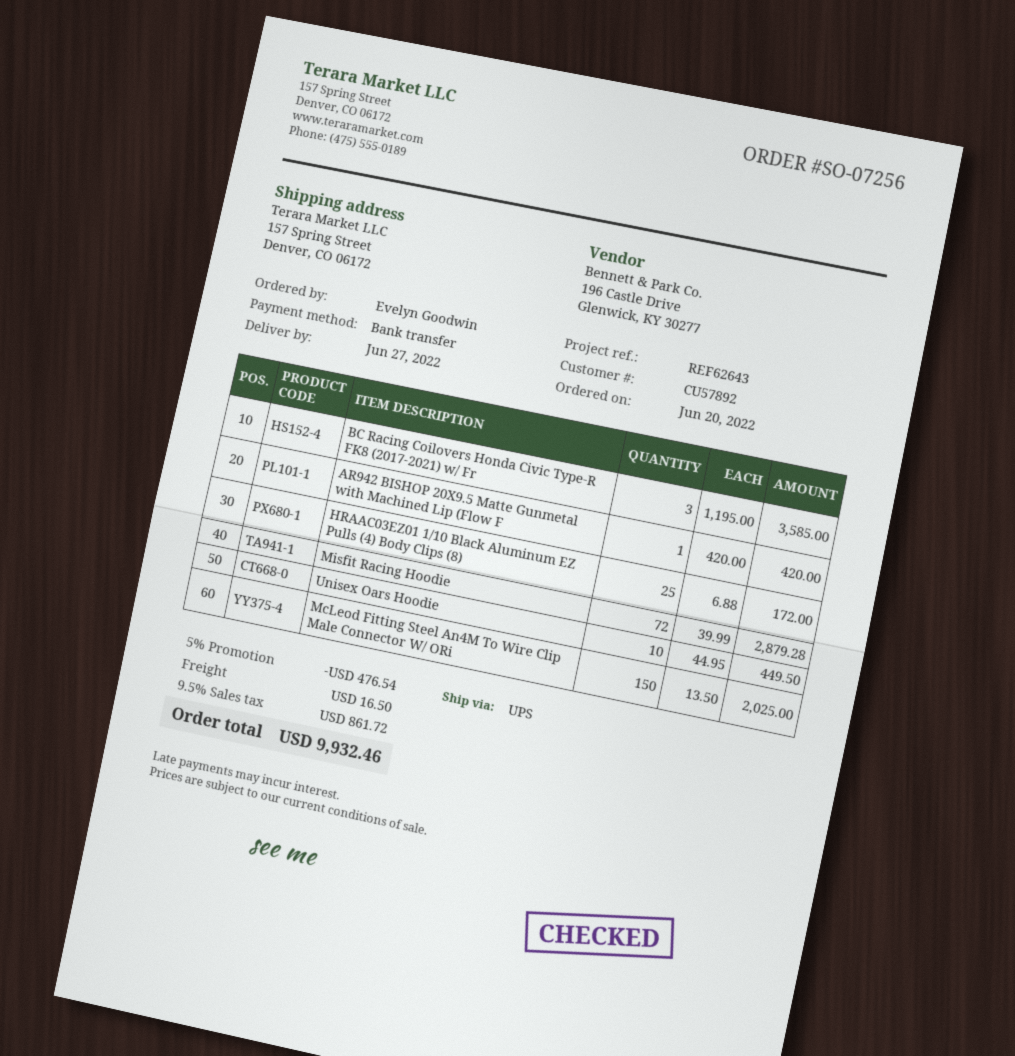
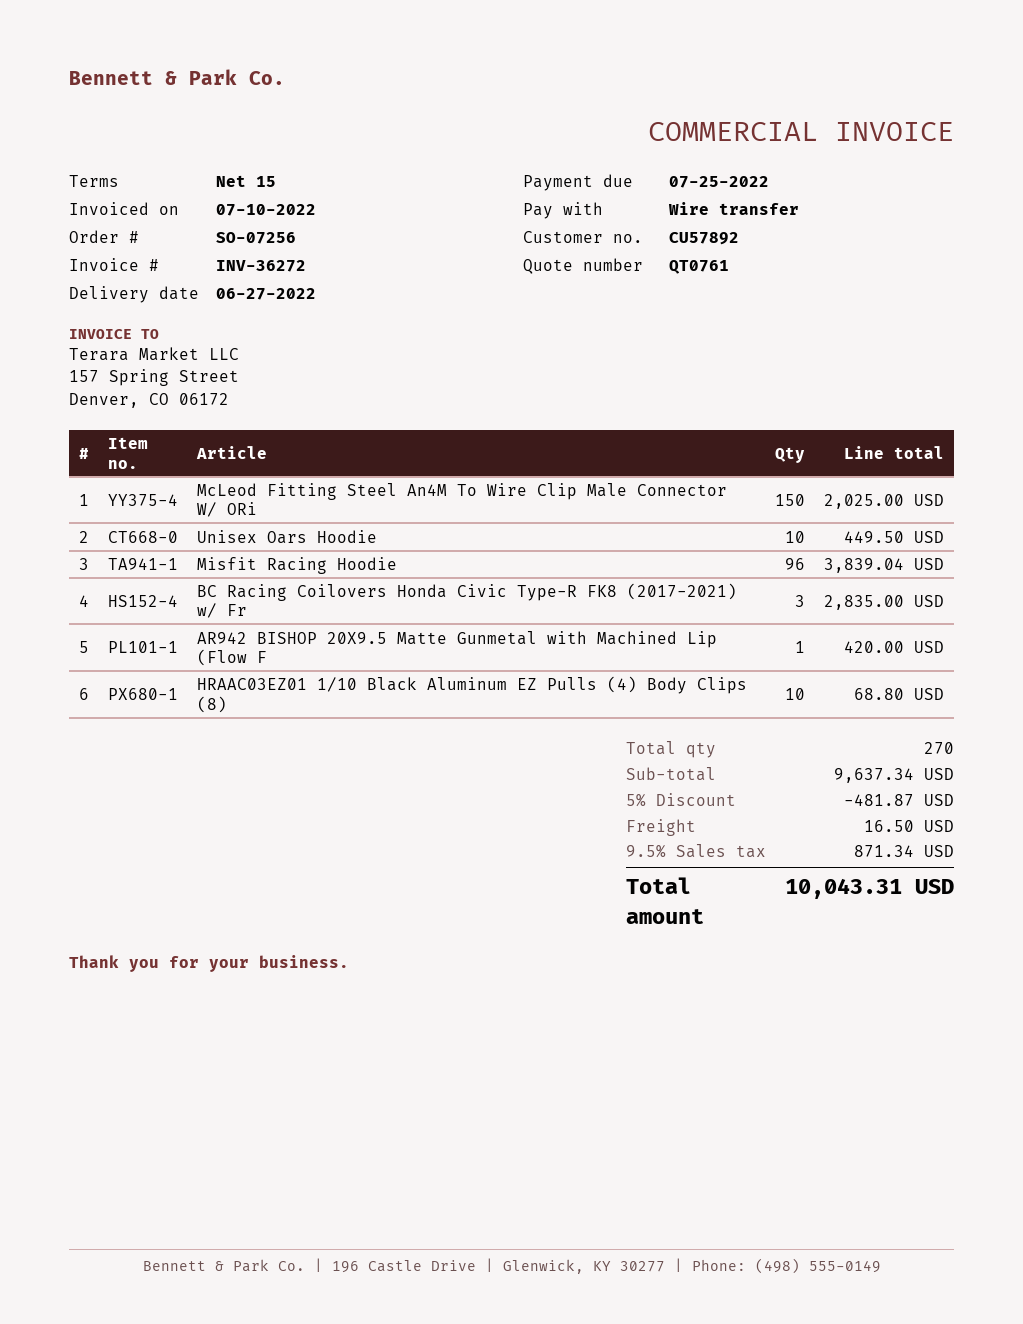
BC Racing Coilovers Honda Civic Type-R FK8 (2017-2021) w/ Fr: 3 for 3585.00 -> 3 for 2835.00
HRAAC03EZ01 1/10 Black Aluminum EZ Pulls (4) Body Clips (8): 25 for 172.00 -> 10 for 68.80
Misfit Racing Hoodie: 72 for 2879.28 -> 96 for 3839.04
discount: 5% = 476.54 -> 5% = 481.87
tax: 9.5% = 861.72 -> 9.5% = 871.34
total: 9932.46 -> 10043.31

